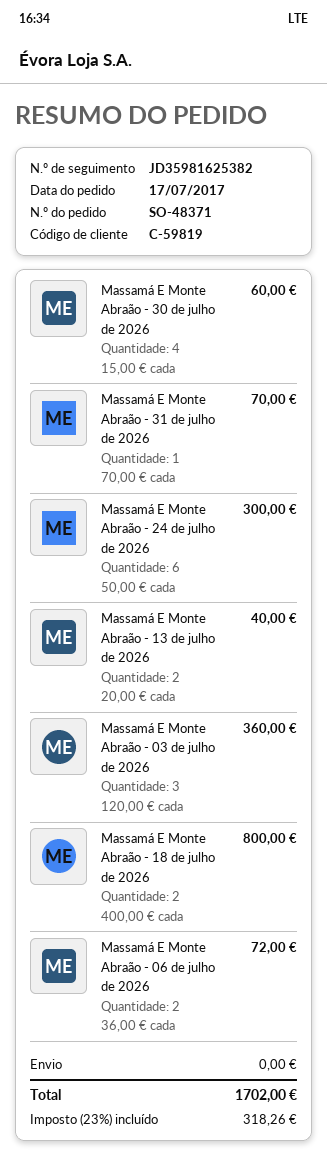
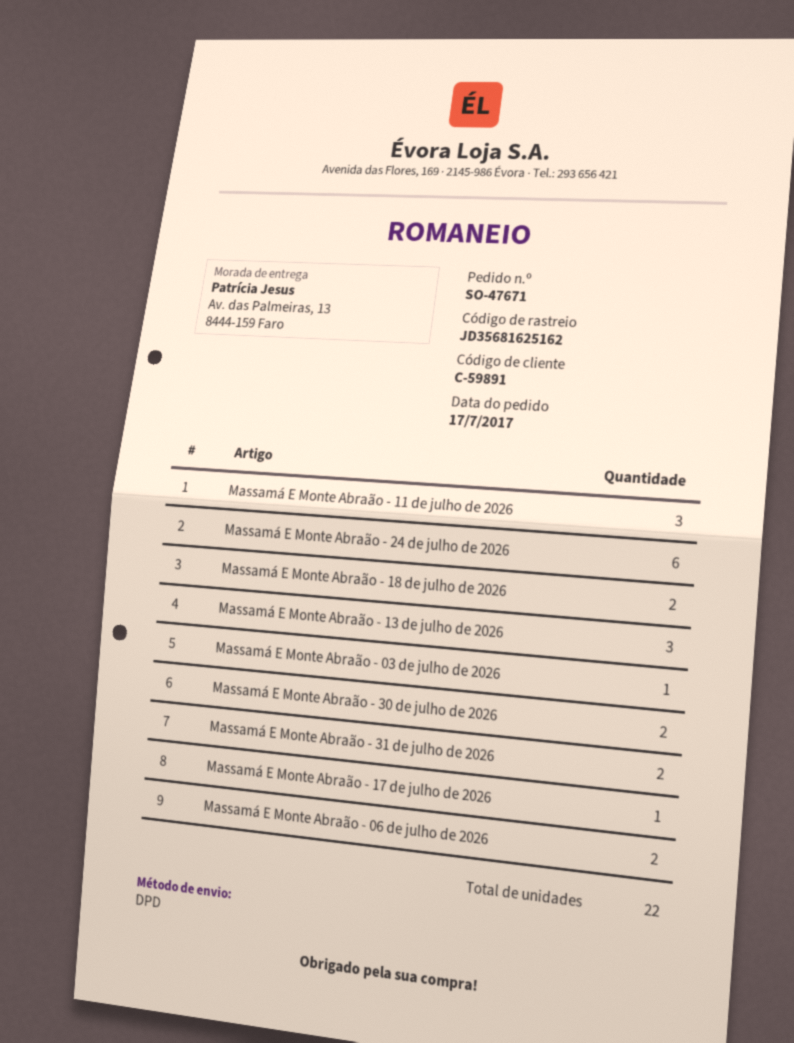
order number: SO-48371 -> SO-47671
customer number: C-59819 -> C-59891
tracking number: JD35981625382 -> JD35681625162
Massamá E Monte Abraão - 30 de julho de 2026: 4 -> 2
Massamá E Monte Abraão - 31 de julho de 2026: 1 -> 2
Massamá E Monte Abraão - 13 de julho de 2026: 2 -> 3
Massamá E Monte Abraão - 03 de julho de 2026: 3 -> 1
Massamá E Monte Abraão - 11 de julho de 2026: none -> 3
Massamá E Monte Abraão - 17 de julho de 2026: none -> 1

